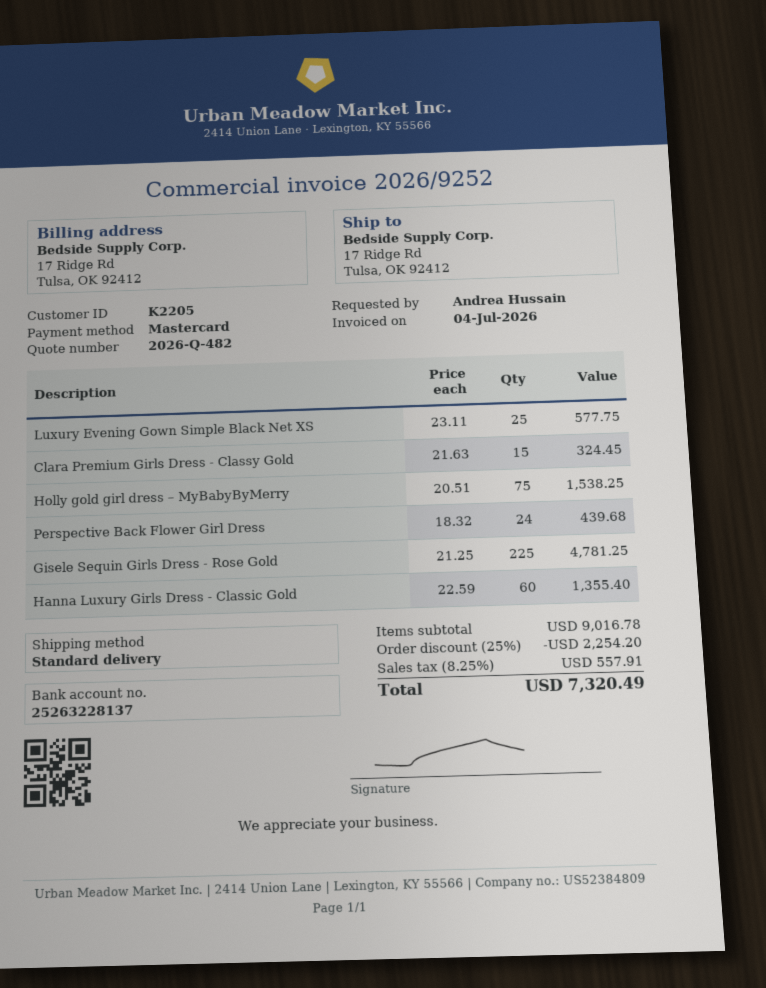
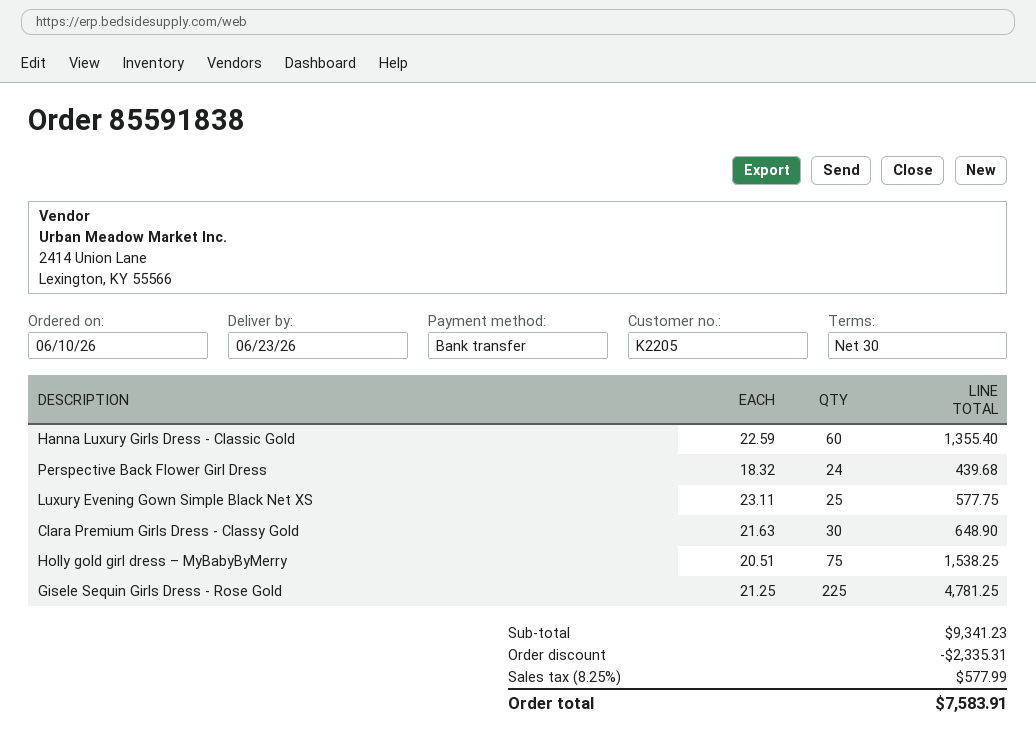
payment method: Mastercard -> bank transfer
Clara Premium Girls Dress - Classy Gold: 15 x 21.63 = 324.45 -> 30 x 21.63 = 648.90
subtotal: 9016.78 -> 9341.23
discount: 2254.20 -> 2335.31
tax: 8.25% = 557.91 -> 8.25% = 577.99
total: 7320.49 -> 7583.91

